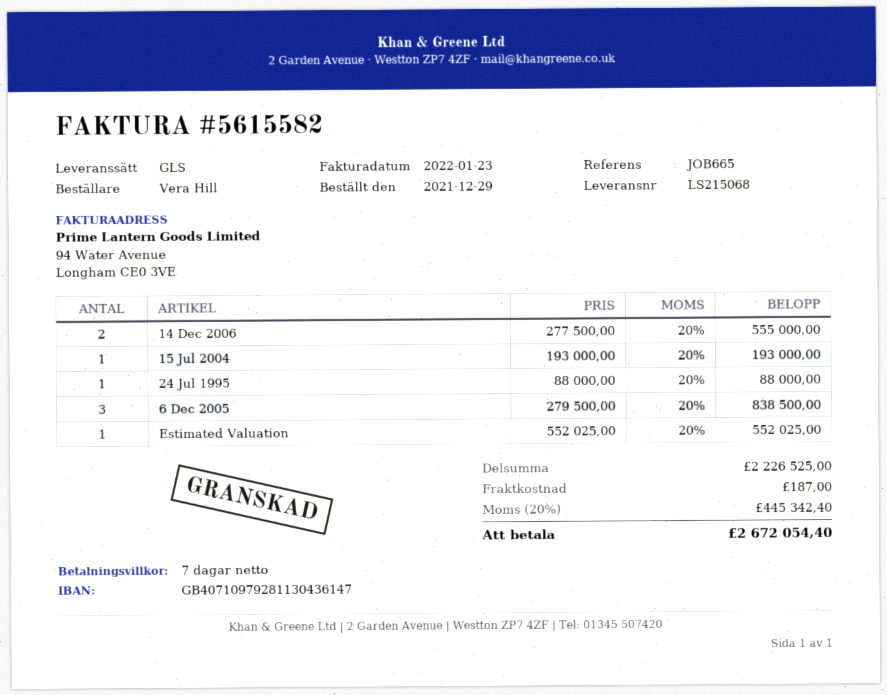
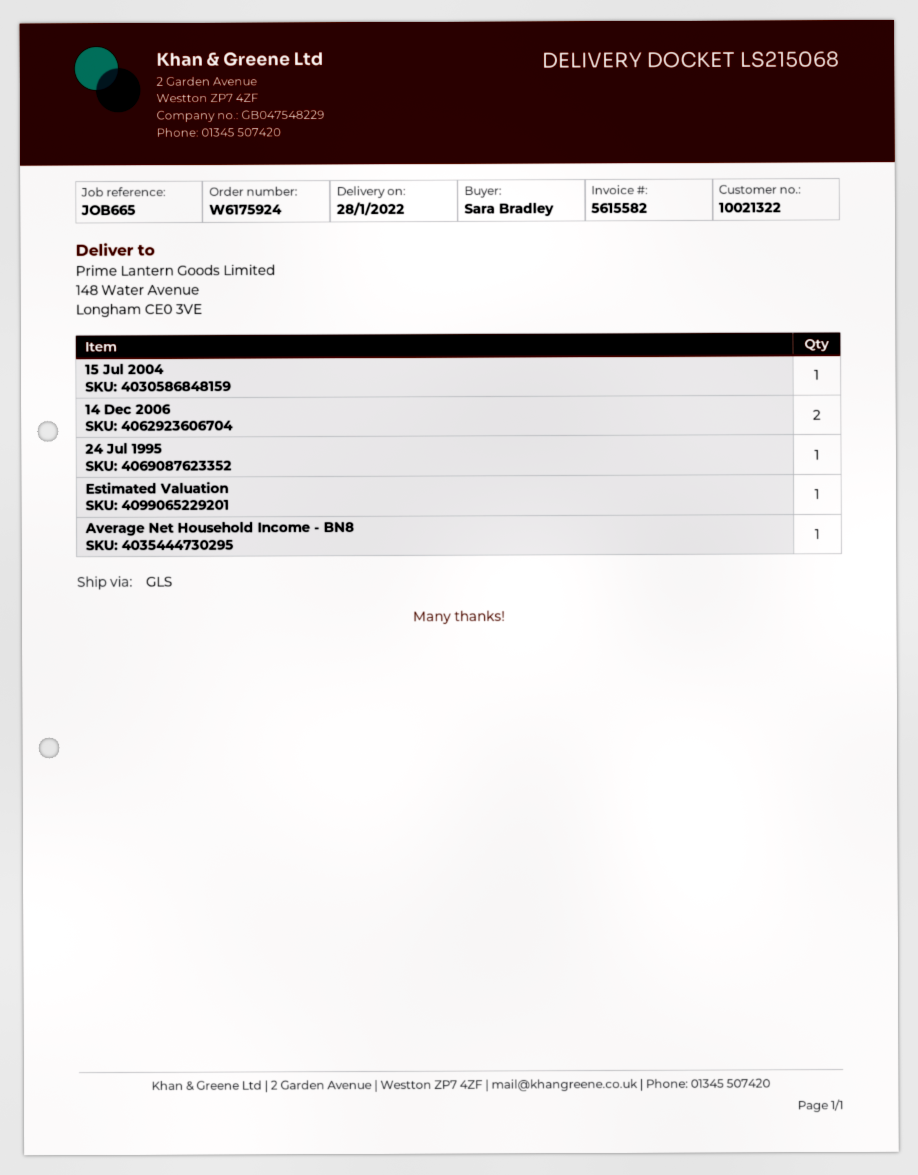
ordered by: Vera Hill -> Sara Bradley
6 Dec 2005: 3 -> none
Average Net Household Income - BN8: none -> 1

